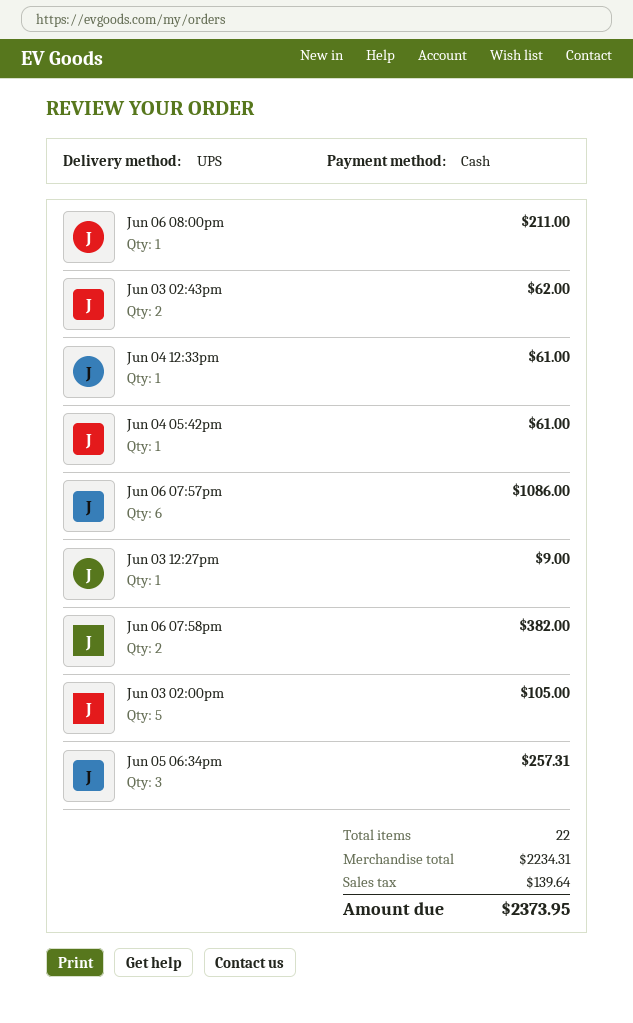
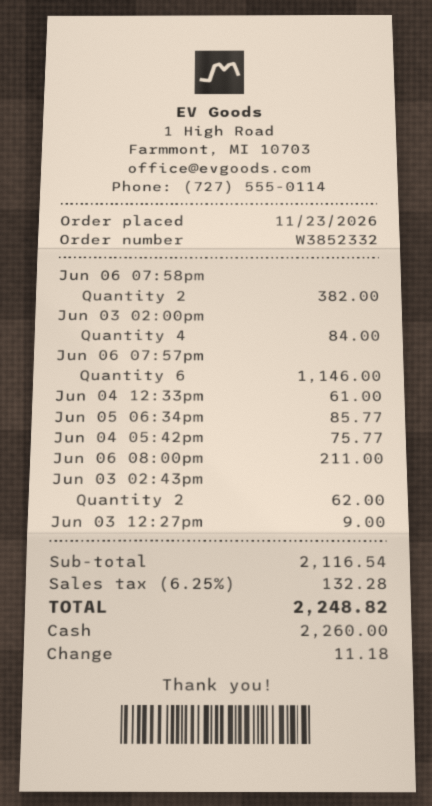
Jun 04 05:42pm: 1 for 61.00 -> 1 for 75.77
Jun 06 07:57pm: 6 for 1086.00 -> 6 for 1146.00
Jun 03 02:00pm: 5 for 105.00 -> 4 for 84.00
Jun 05 06:34pm: 3 for 257.31 -> 1 for 85.77
subtotal: 2234.31 -> 2116.54
tax: 139.64 -> 132.28
total: 2373.95 -> 2248.82

